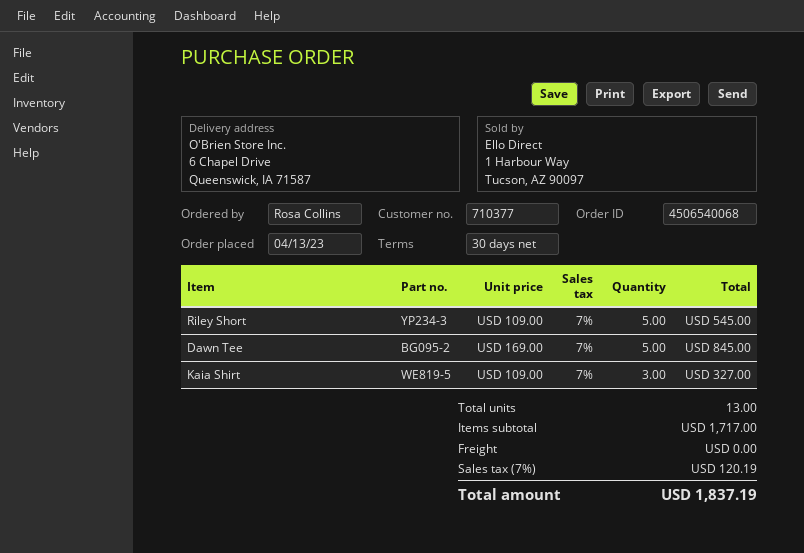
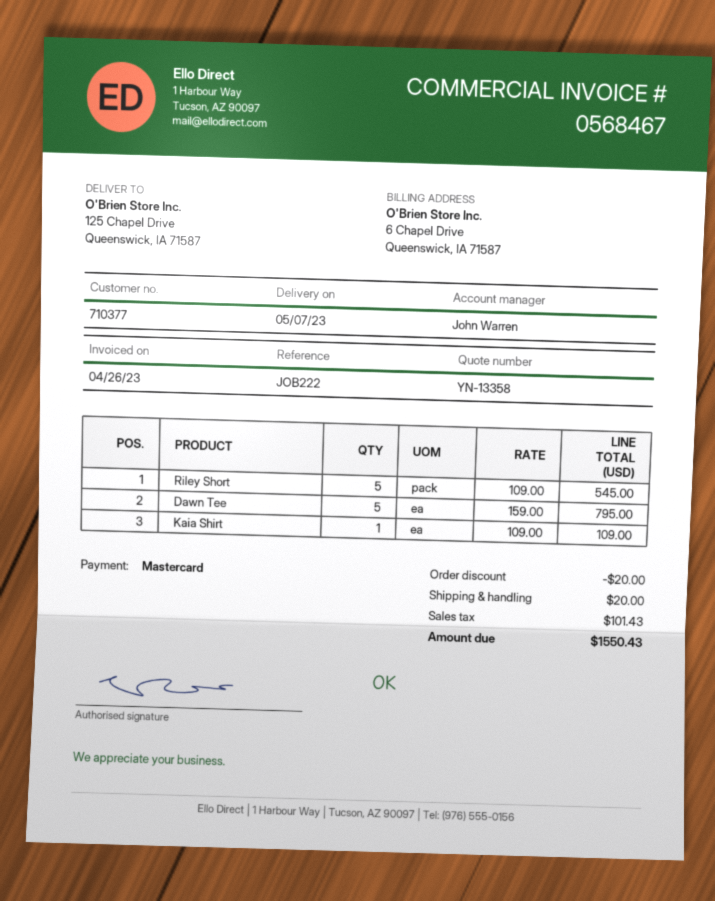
ship to: 6 Chapel Drive, Queenswick, IA 71587 -> 125 Chapel Drive, Queenswick, IA 71587
Dawn Tee: 5 x 169.00 = 845.00 -> 5 x 159.00 = 795.00
Kaia Shirt: 3 x 109.00 = 327.00 -> 1 x 109.00 = 109.00
discount: none -> 20.00
shipping: 0.00 -> 20.00
tax: 120.19 -> 101.43
total: 1837.19 -> 1550.43

